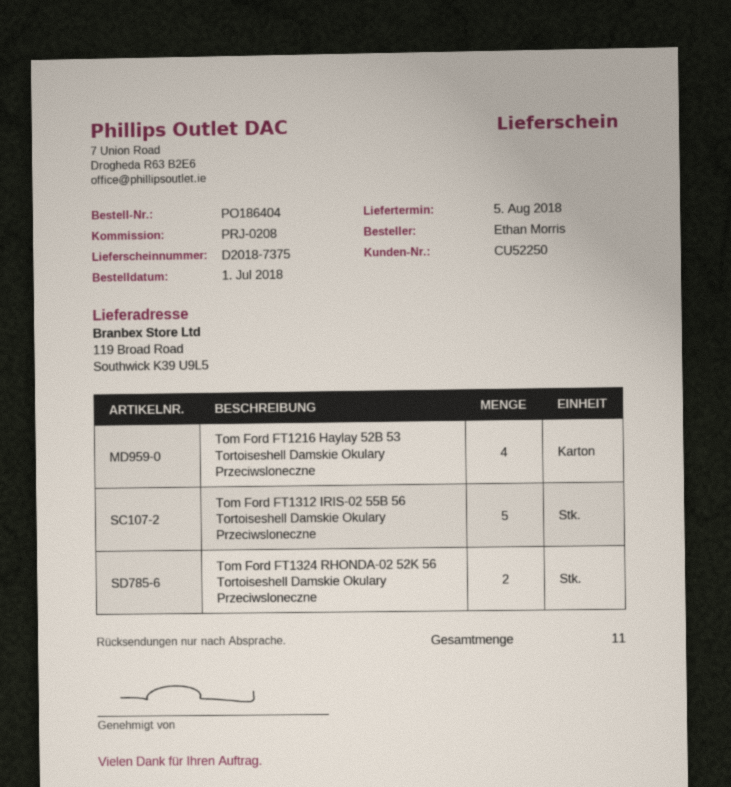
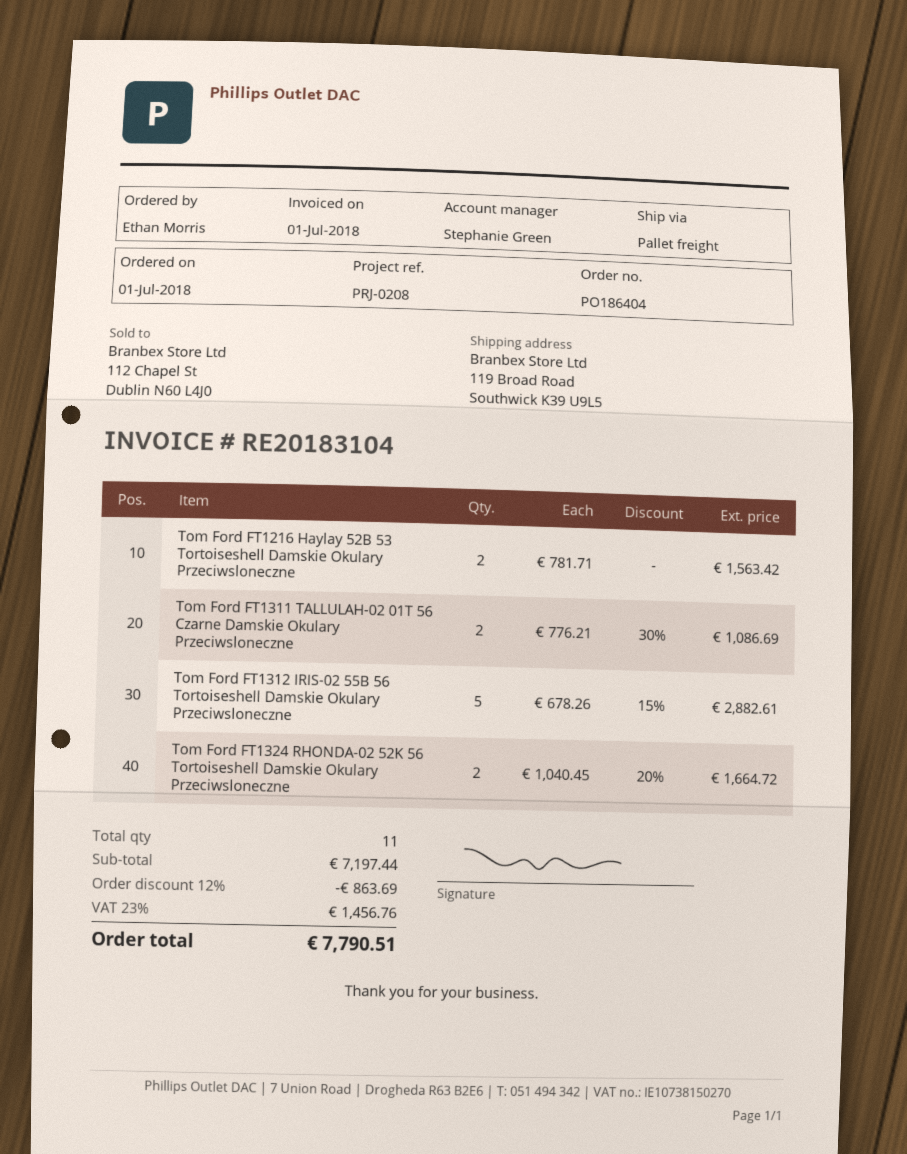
Tom Ford FT1216 Haylay 52B 53 Tortoiseshell Damskie Okulary Przeciwsloneczne: 4 -> 2
Tom Ford FT1311 TALLULAH-02 01T 56 Czarne Damskie Okulary Przeciwsloneczne: none -> 2

